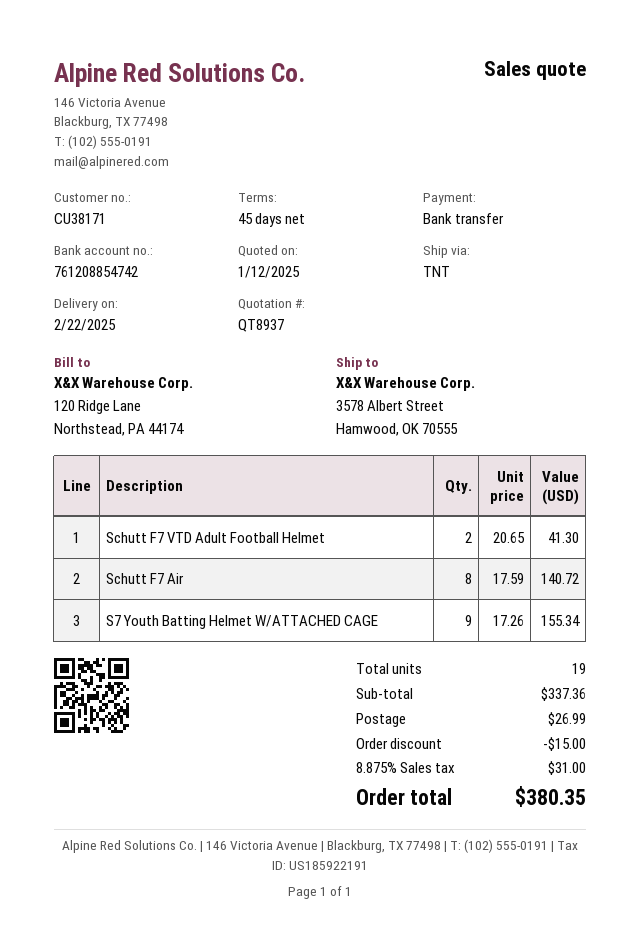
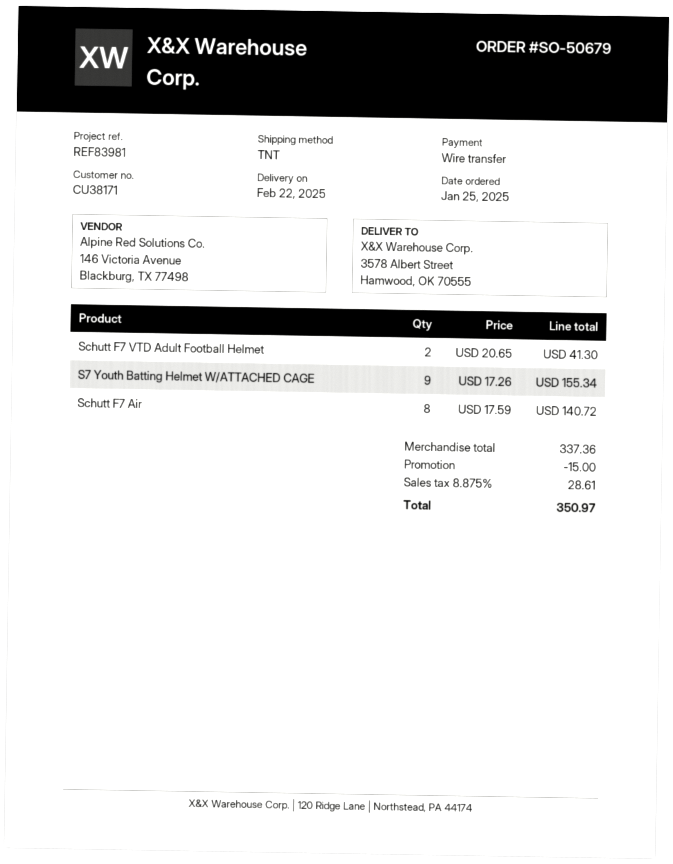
shipping: 26.99 -> none
tax: 8.875% = 31.00 -> 8.875% = 28.61
total: 380.35 -> 350.97

